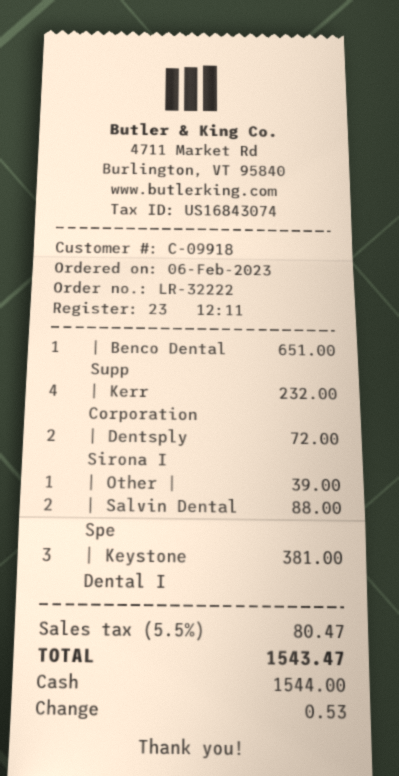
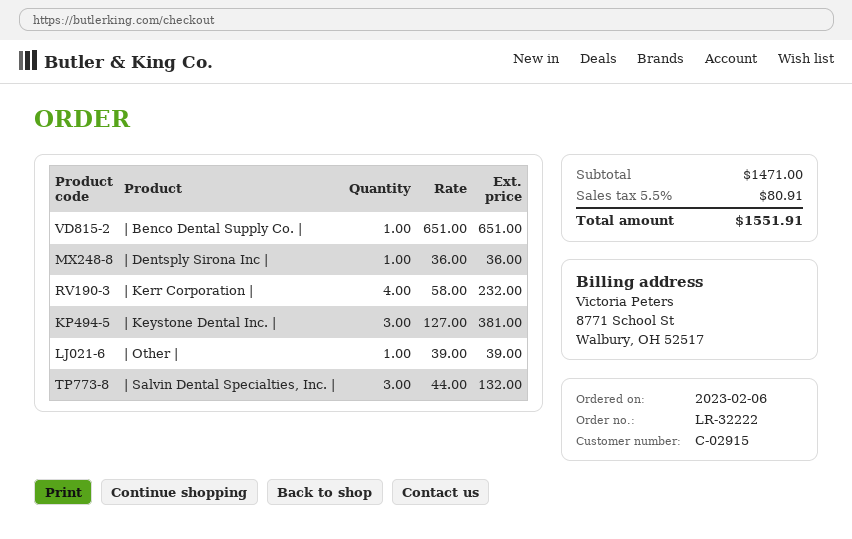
customer number: C-09918 -> C-02915
| Dentsply Sirona I: 2 for 72.00 -> 1 for 36.00
| Salvin Dental Spe: 2 for 88.00 -> 3 for 132.00
tax: 5.5% = 80.47 -> 5.5% = 80.91
total: 1543.47 -> 1551.91

